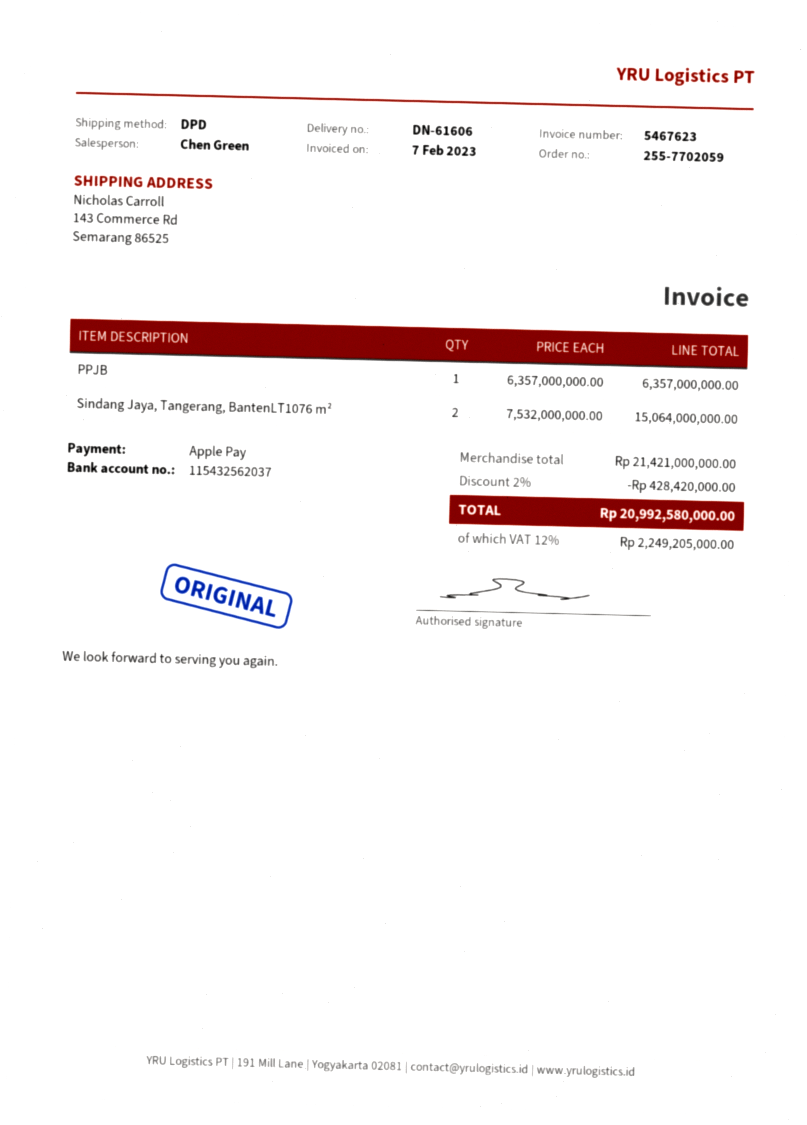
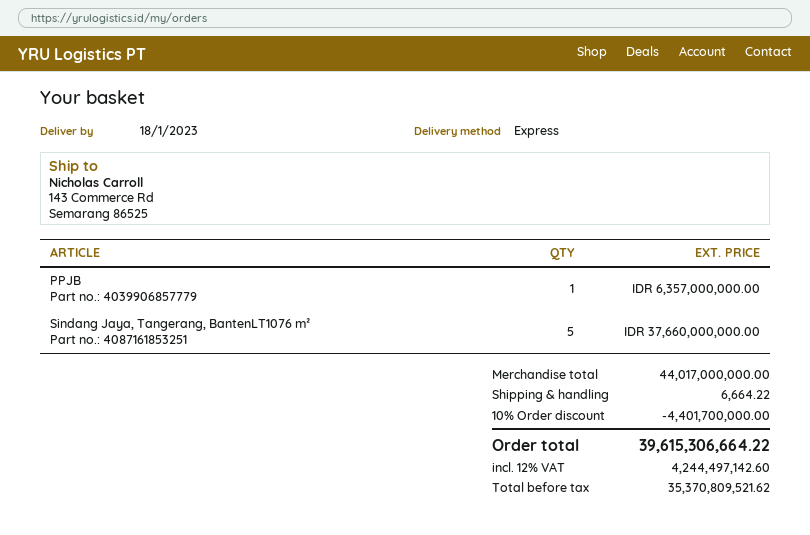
shipping method: DPD -> express
Sindang Jaya, Tangerang, BantenLT1076 m²: 2 for 15064000000.00 -> 5 for 37660000000.00
subtotal: 21421000000.00 -> 44017000000.00
discount: 2% = 428420000.00 -> 10% = 4401700000.00
shipping: none -> 6664.22
tax: 12% = 2249205000.00 -> 12% = 4244497142.60
total: 20992580000.00 -> 39615306664.22

